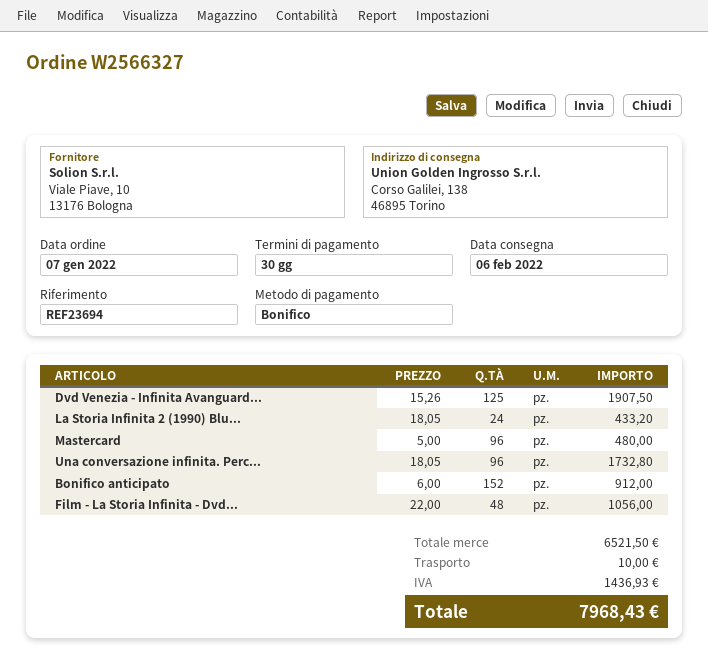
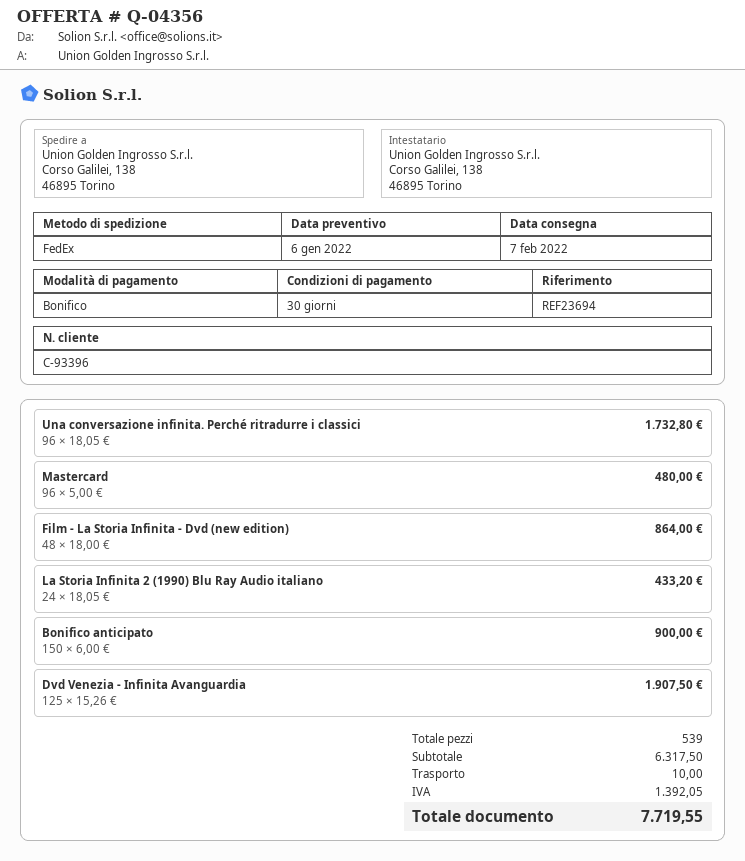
delivery date: 2022-02-06 -> 2022-02-07
Bonifico anticipato: 152 x 6.00 = 912.00 -> 150 x 6.00 = 900.00
Film - La Storia Infinita - Dvd...: 48 x 22.00 = 1056.00 -> 48 x 18.00 = 864.00
subtotal: 6521.50 -> 6317.50
tax: 1436.93 -> 1392.05
total: 7968.43 -> 7719.55

